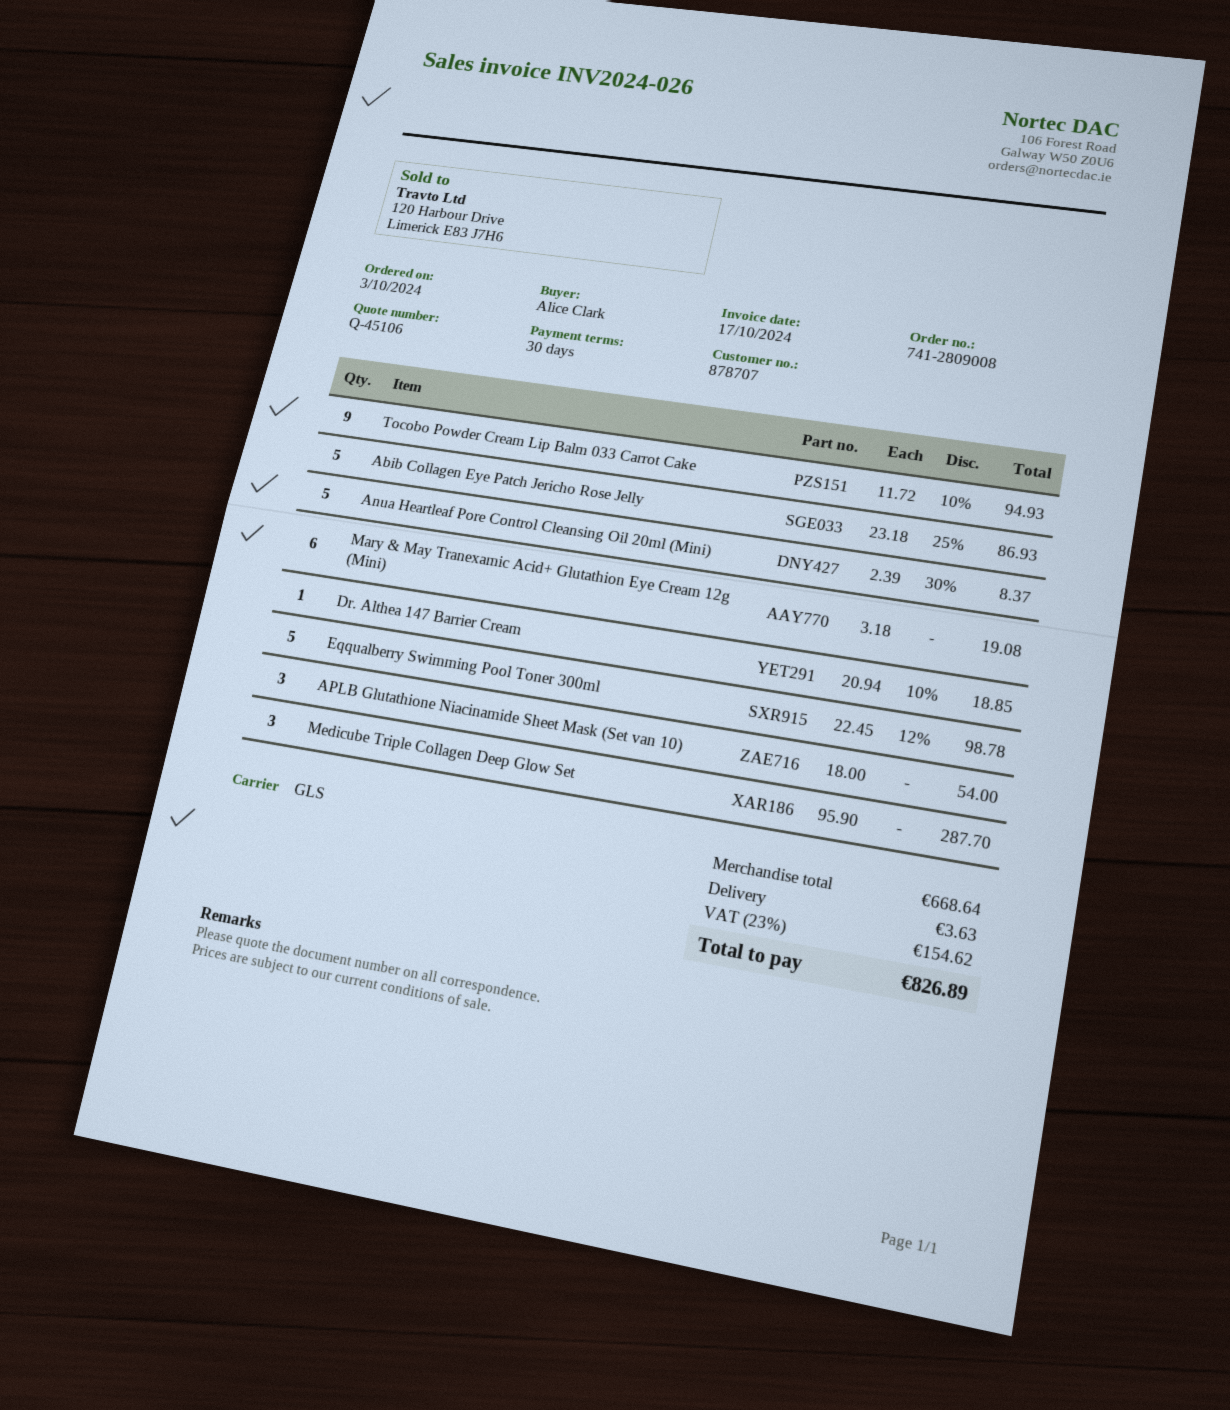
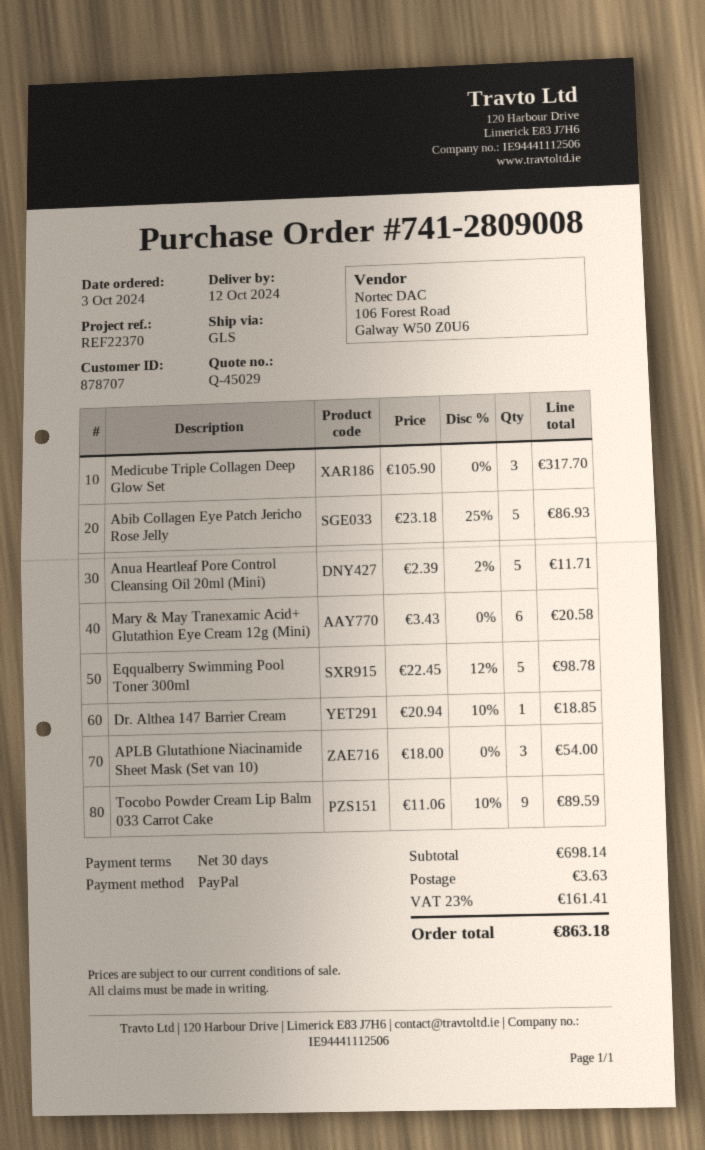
quote number: Q-45106 -> Q-45029
Tocobo Powder Cream Lip Balm 033 Carrot Cake: 9 x 11.72 - 10% = 94.93 -> 9 x 11.06 - 10% = 89.59
Anua Heartleaf Pore Control Cleansing Oil 20ml (Mini): 5 x 2.39 - 30% = 8.37 -> 5 x 2.39 - 2% = 11.71
Mary & May Tranexamic Acid+ Glutathion Eye Cream 12g (Mini): 6 x 3.18 = 19.08 -> 6 x 3.43 = 20.58
Medicube Triple Collagen Deep Glow Set: 3 x 95.90 = 287.70 -> 3 x 105.90 = 317.70
subtotal: 668.64 -> 698.14
tax: 23% = 154.62 -> 23% = 161.41
total: 826.89 -> 863.18

